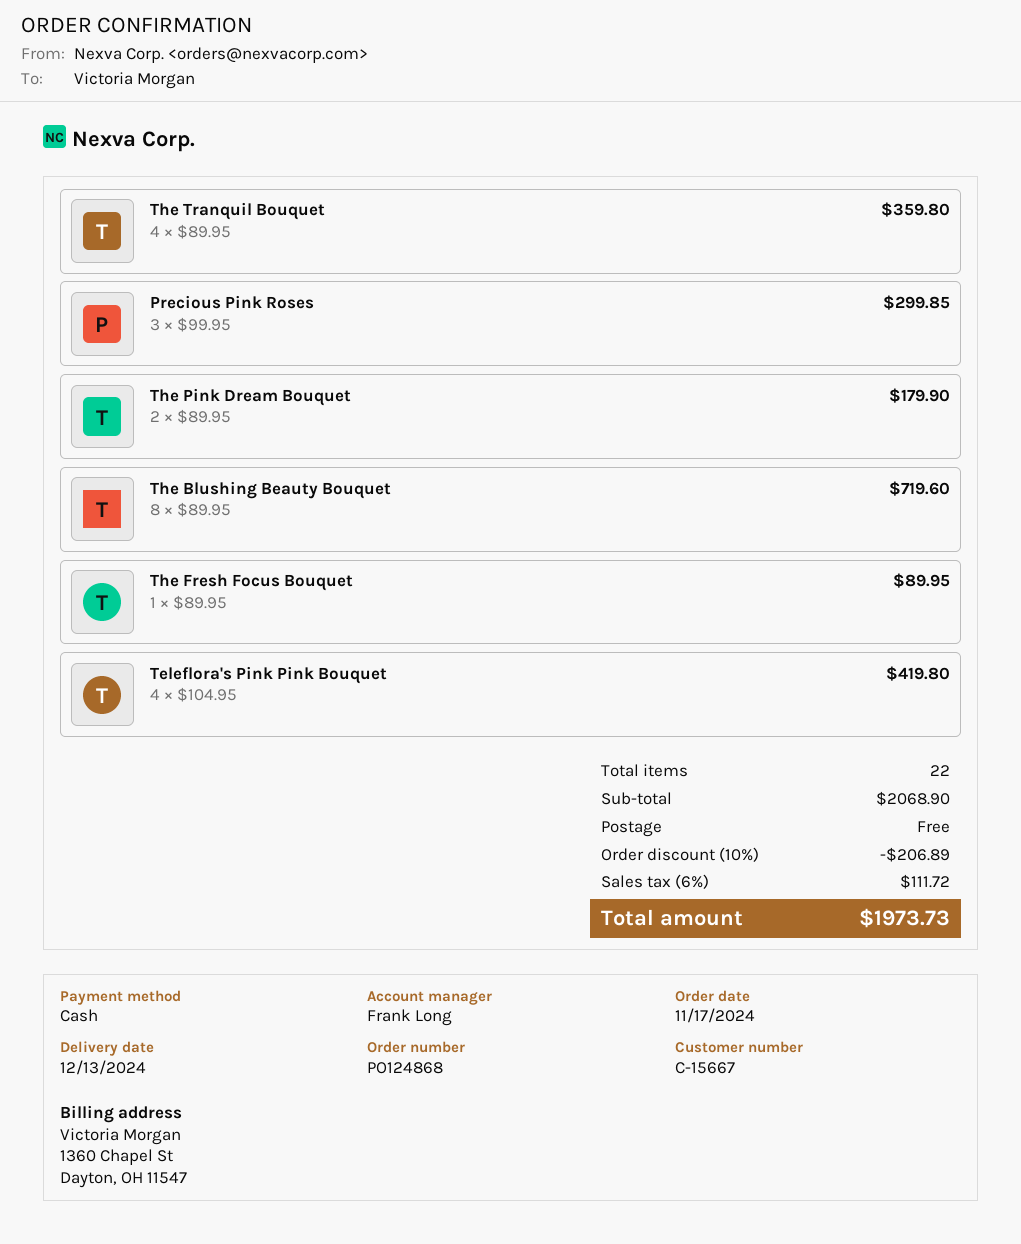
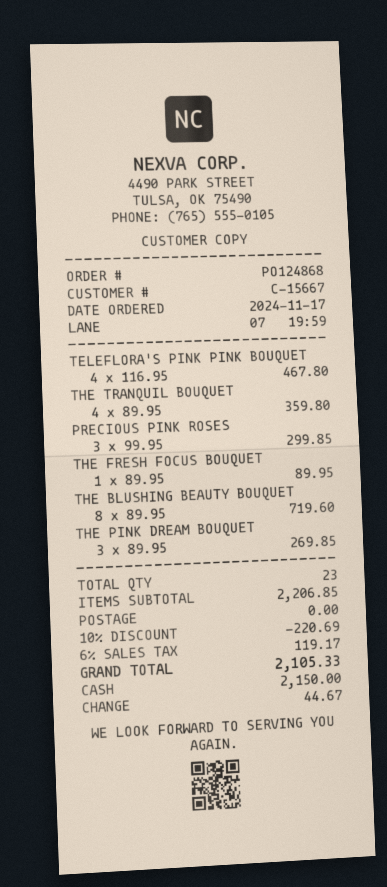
The Pink Dream Bouquet: 2 x 89.95 = 179.90 -> 3 x 89.95 = 269.85
Teleflora's Pink Pink Bouquet: 4 x 104.95 = 419.80 -> 4 x 116.95 = 467.80
total quantity: 22 -> 23
subtotal: 2068.90 -> 2206.85
discount: 10% = 206.89 -> 10% = 220.69
tax: 6% = 111.72 -> 6% = 119.17
total: 1973.73 -> 2105.33

